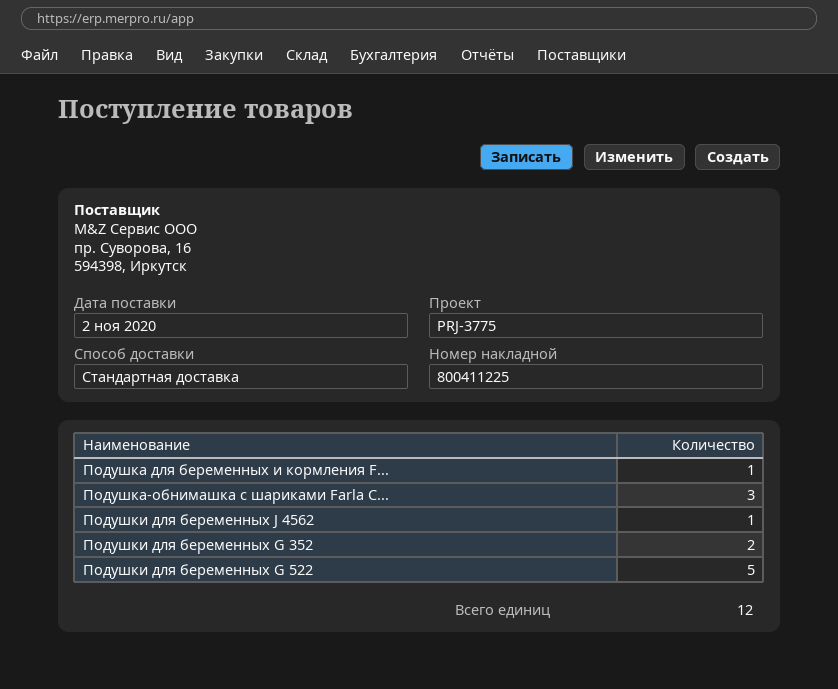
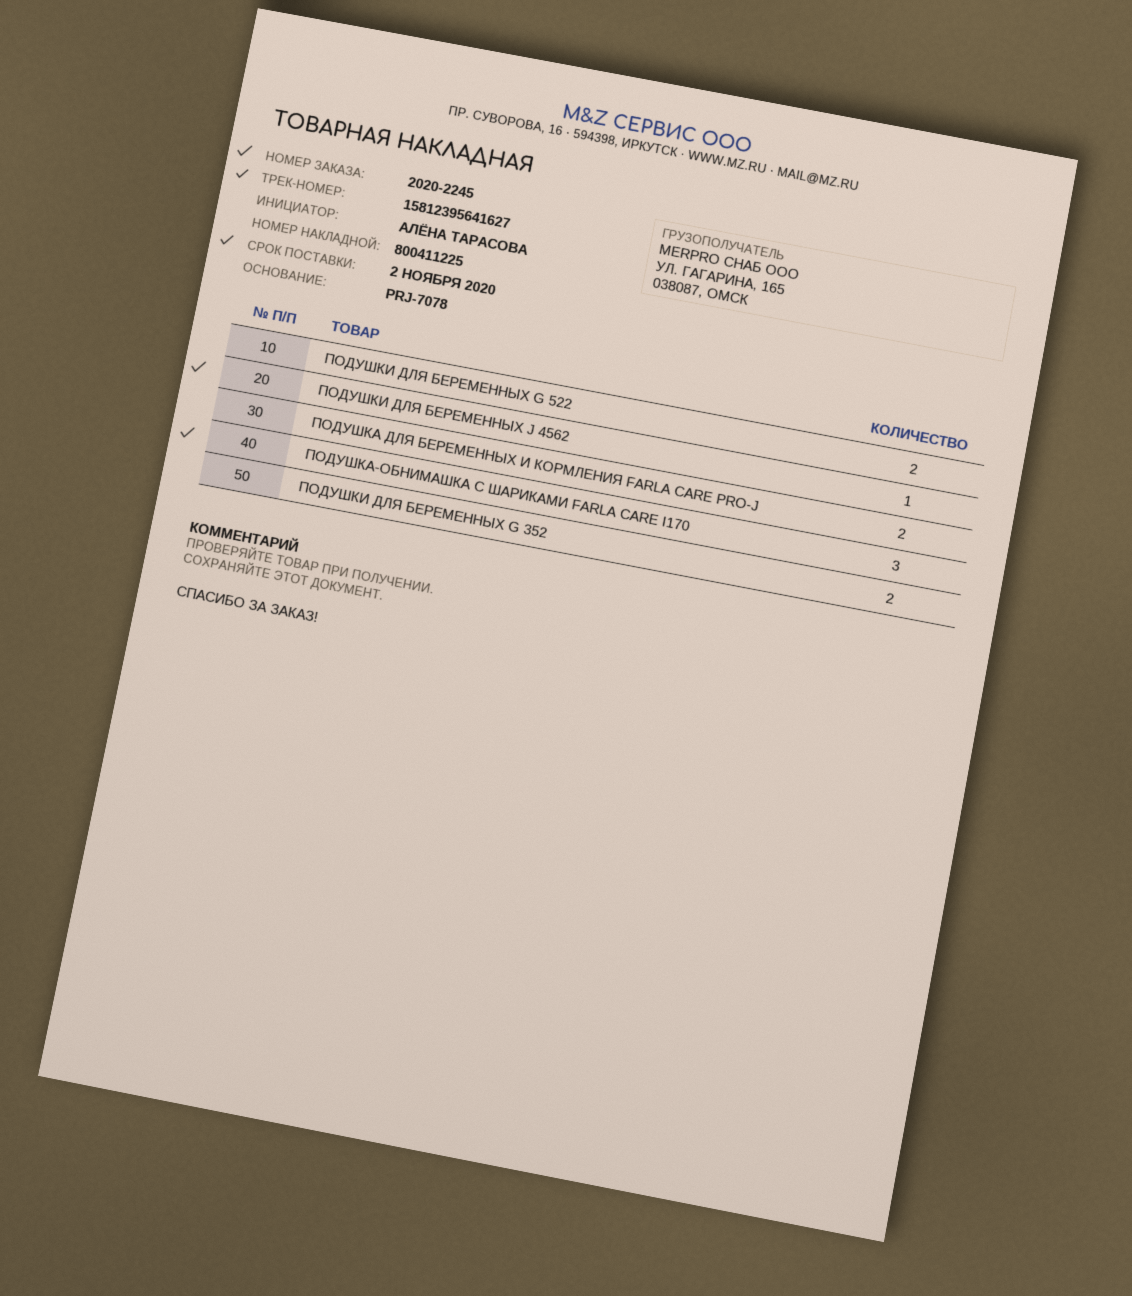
reference: PRJ-3775 -> PRJ-7078
Подушка для беременных и кормления F...: 1 -> 2
Подушки для беременных G 522: 5 -> 2

